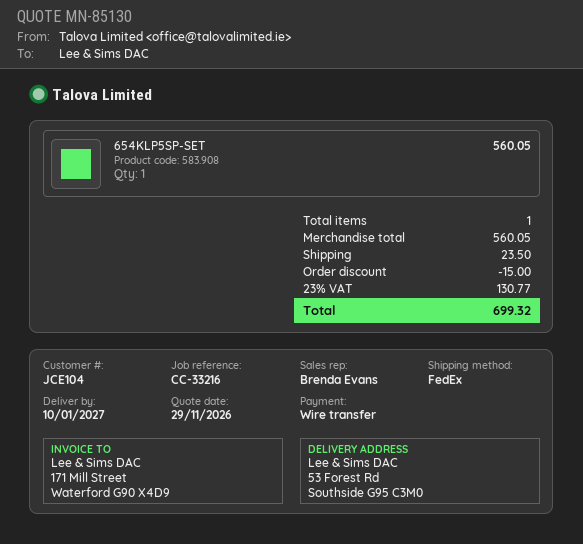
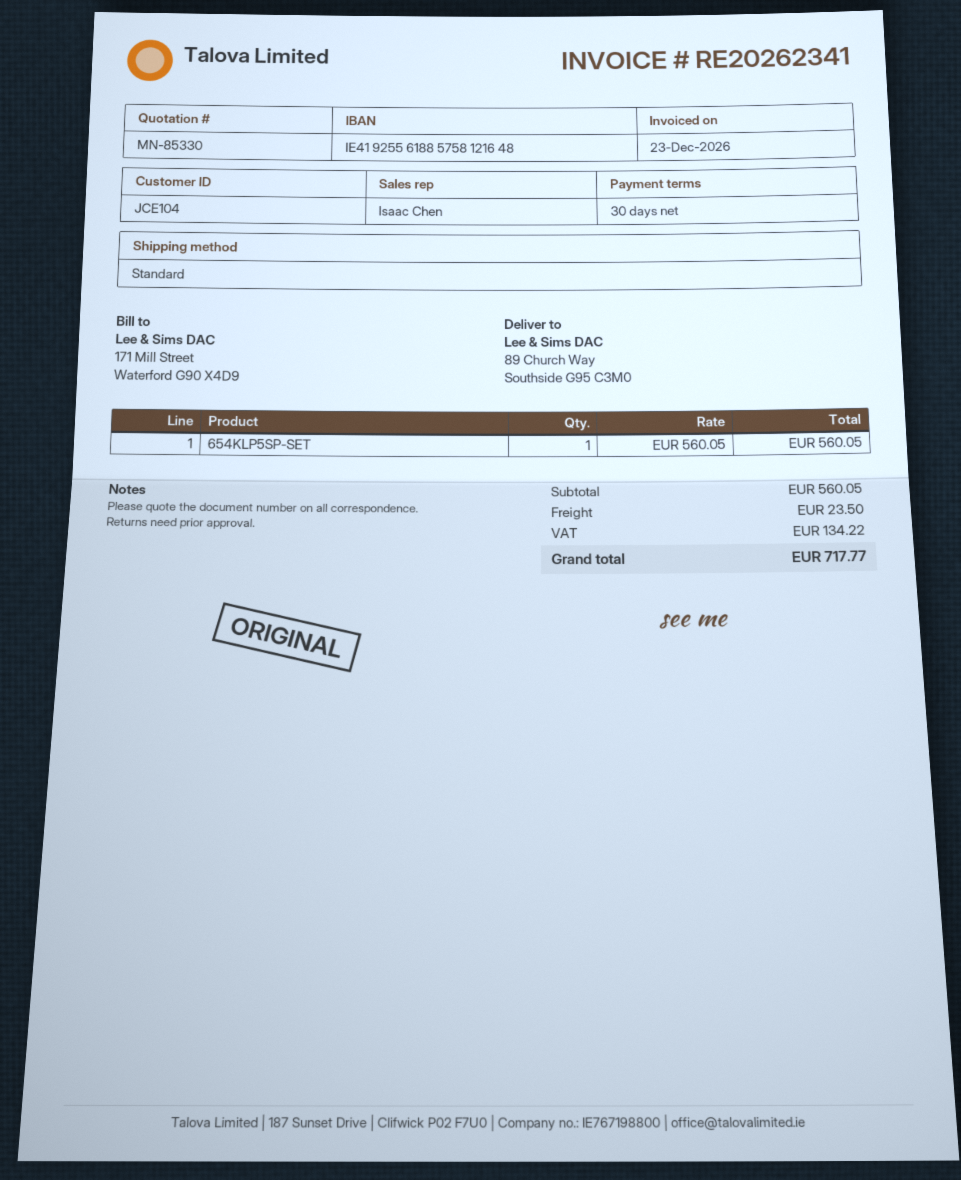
quote number: MN-85130 -> MN-85330
sales rep: Brenda Evans -> Isaac Chen
shipping method: FedEx -> standard
ship to: 53 Forest Rd, Southside G95 C3M0 -> 89 Church Way, Southside G95 C3M0
discount: 15.00 -> none
tax: 130.77 -> 134.22
total: 699.32 -> 717.77

